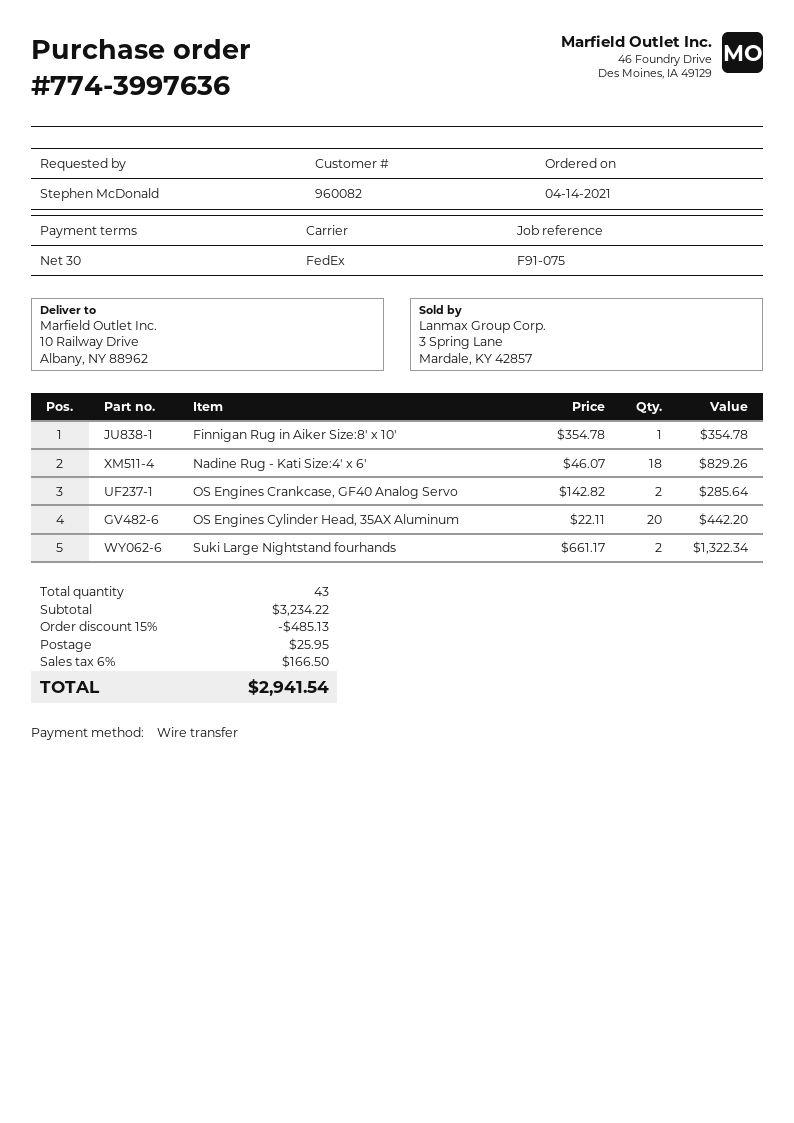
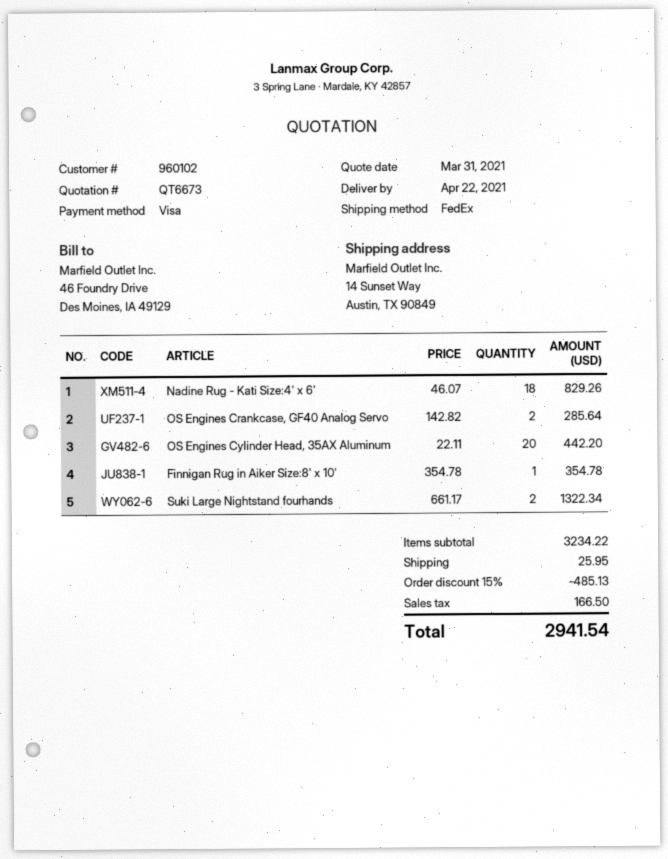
customer number: 960082 -> 960102
payment method: bank transfer -> Visa
ship to: 10 Railway Drive, Albany, NY 88962 -> 14 Sunset Way, Austin, TX 90849

